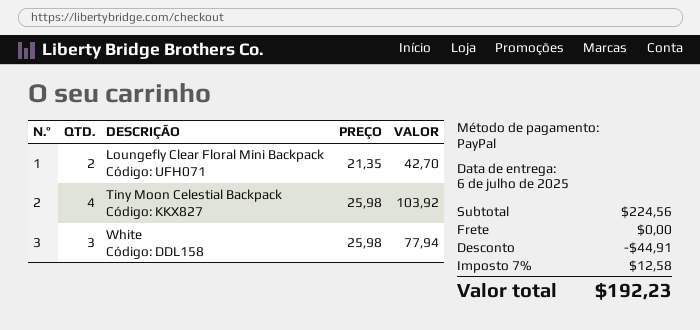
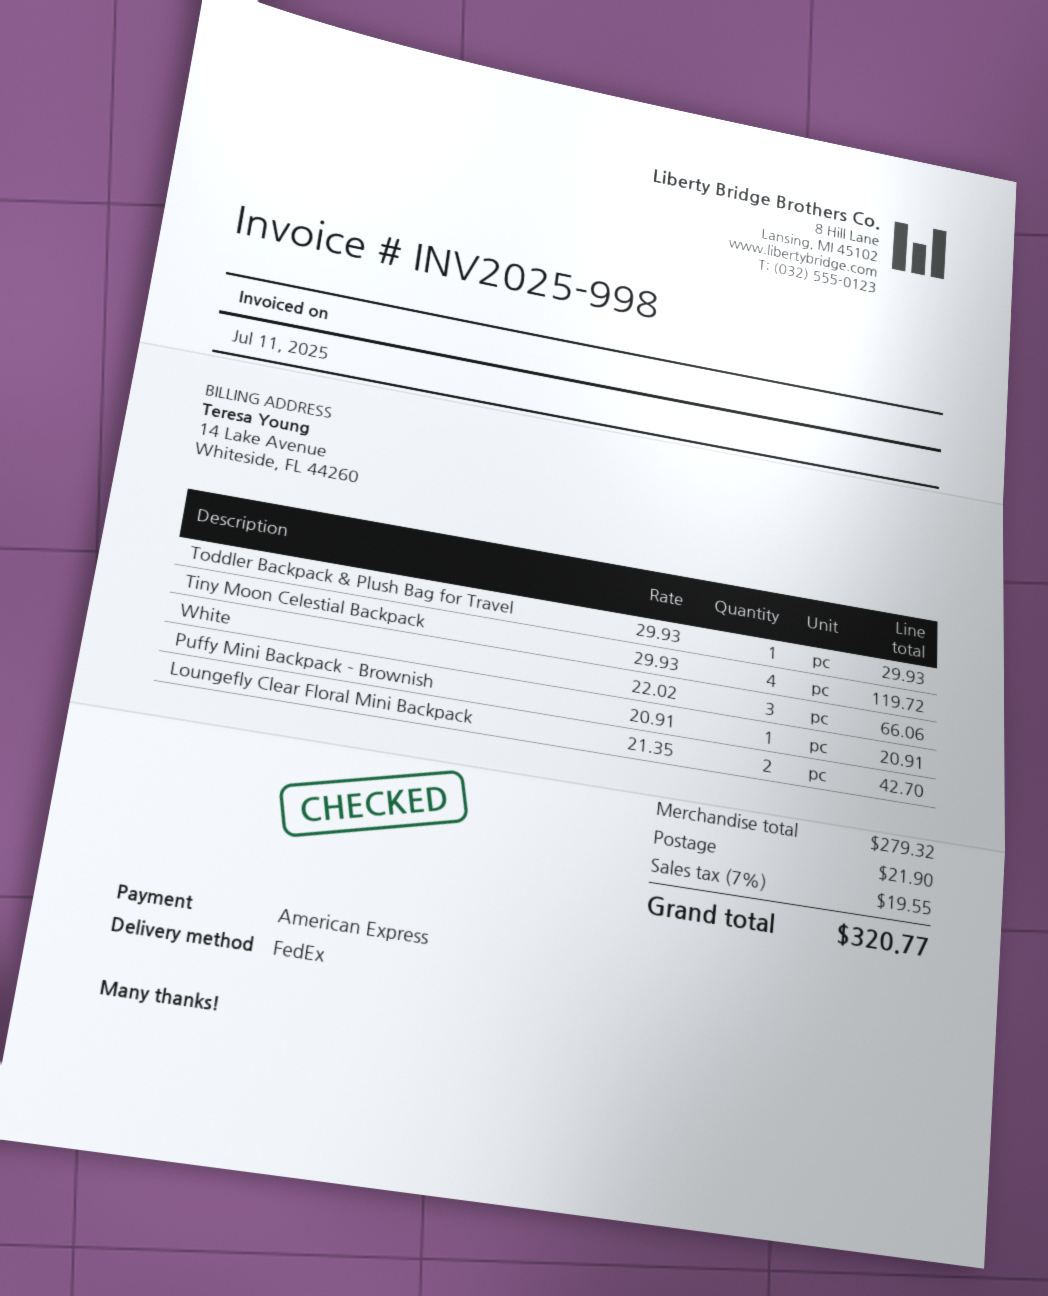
payment method: PayPal -> American Express
Tiny Moon Celestial Backpack: 4 x 25.98 = 103.92 -> 4 x 29.93 = 119.72
White: 3 x 25.98 = 77.94 -> 3 x 22.02 = 66.06
Toddler Backpack & Plush Bag for Travel: none -> 1 x 29.93 = 29.93
Puffy Mini Backpack - Brownish: none -> 1 x 20.91 = 20.91
subtotal: 224.56 -> 279.32
discount: 44.91 -> none
shipping: 0.00 -> 21.90
tax: 7% = 12.58 -> 7% = 19.55
total: 192.23 -> 320.77

